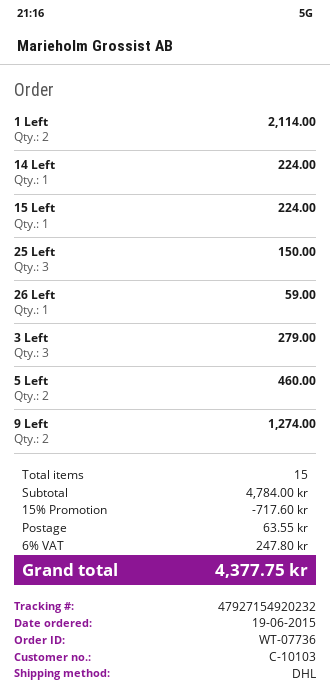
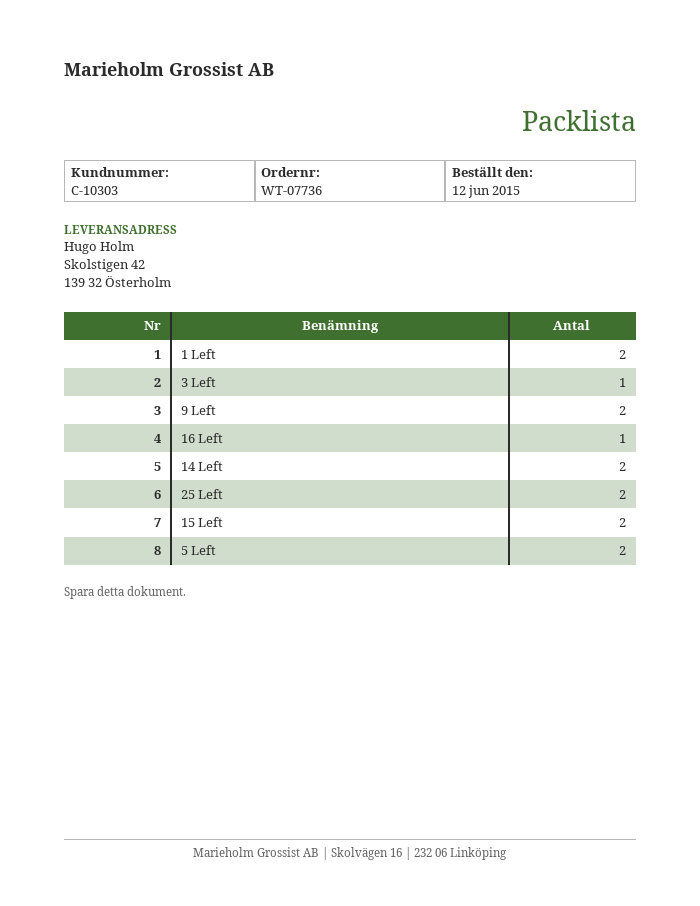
order date: 2015-06-19 -> 2015-06-12
customer number: C-10103 -> C-10303
14 Left: 1 -> 2
15 Left: 1 -> 2
25 Left: 3 -> 2
26 Left: 1 -> none
3 Left: 3 -> 1
16 Left: none -> 1

